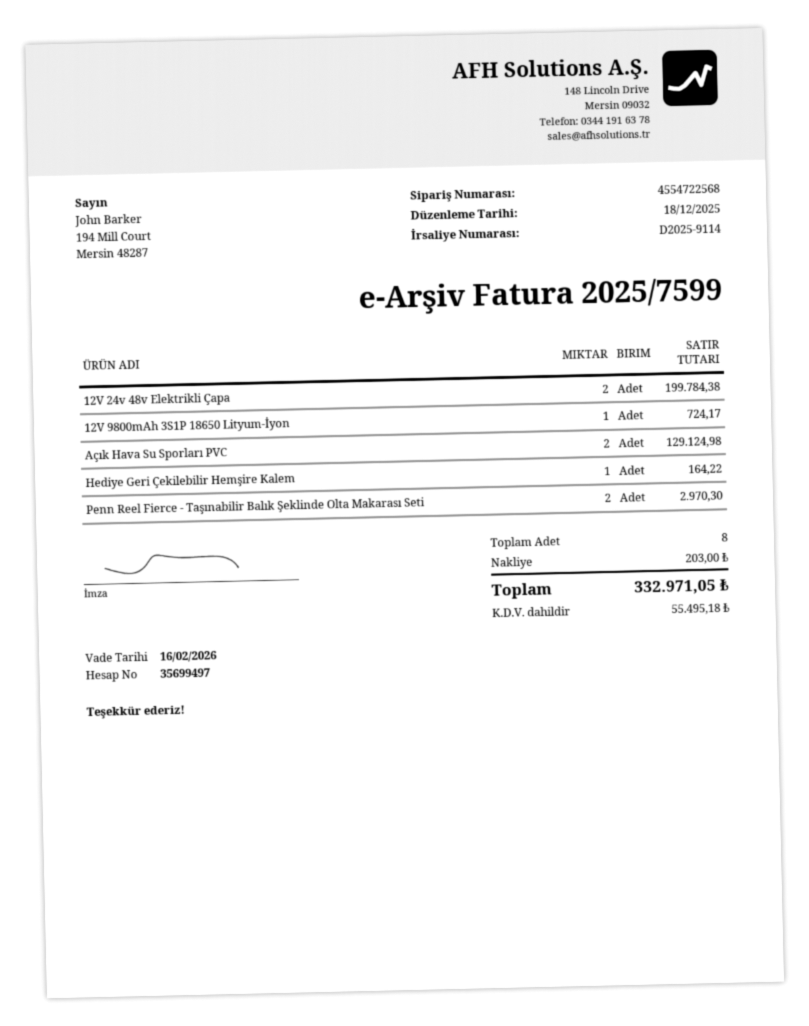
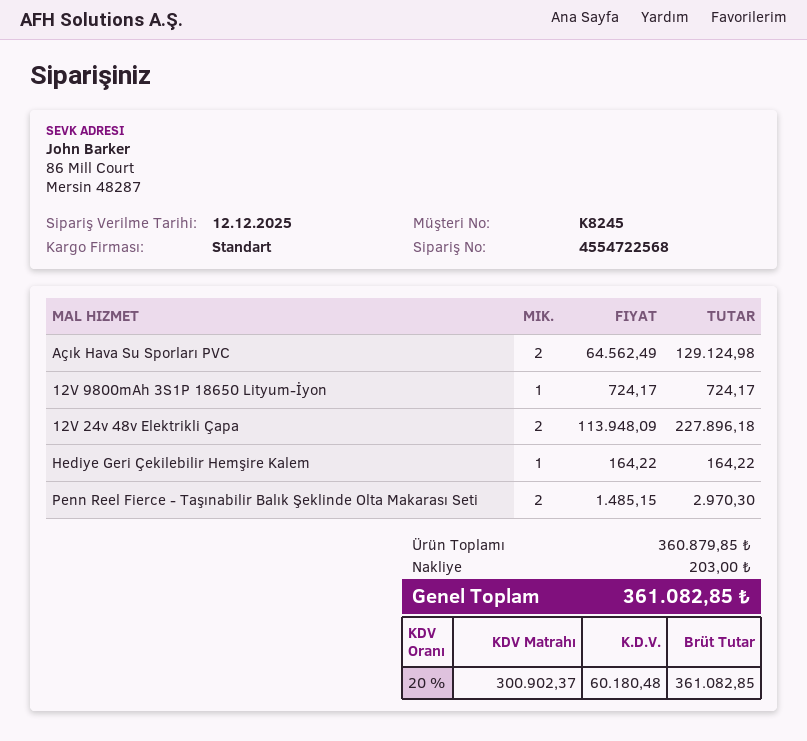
12V 24v 48v Elektrikli Çapa: 2 for 199784.38 -> 2 for 227896.18
tax: 55495.18 -> 60180.48
total: 332971.05 -> 361082.85

